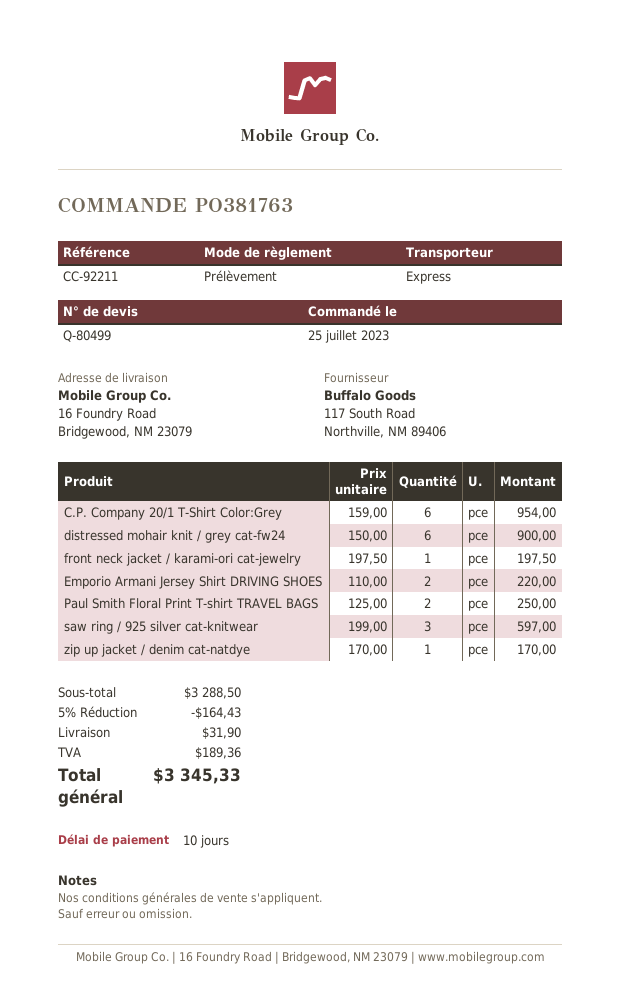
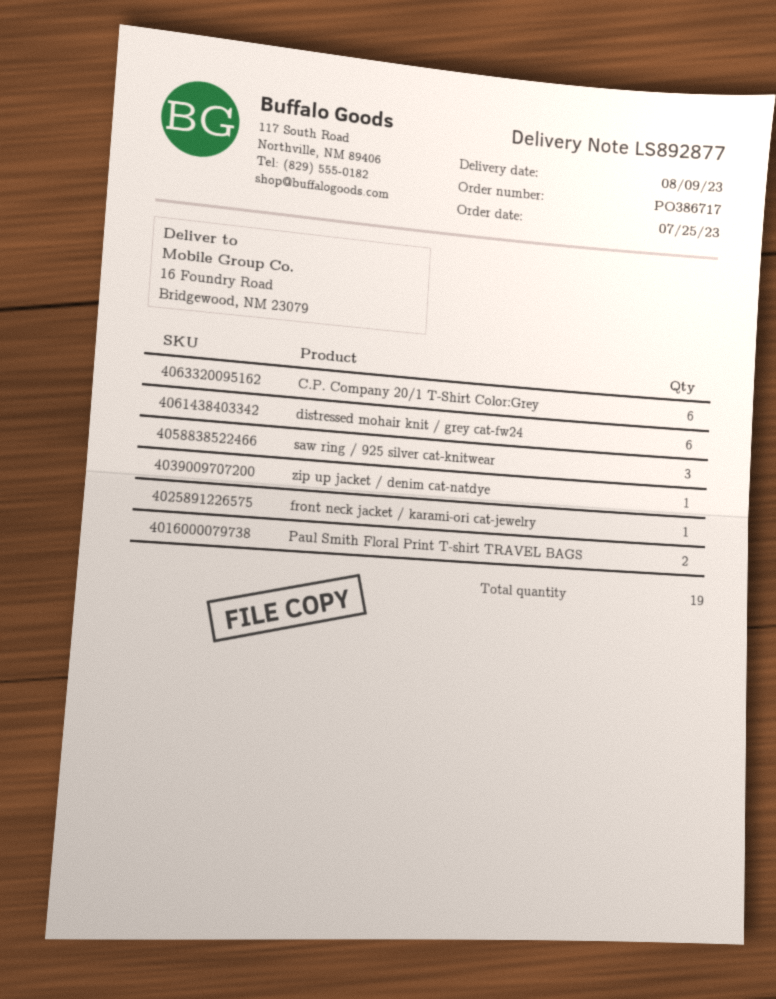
order number: PO381763 -> PO386717
Emporio Armani Jersey Shirt DRIVING SHOES: 2 -> none

